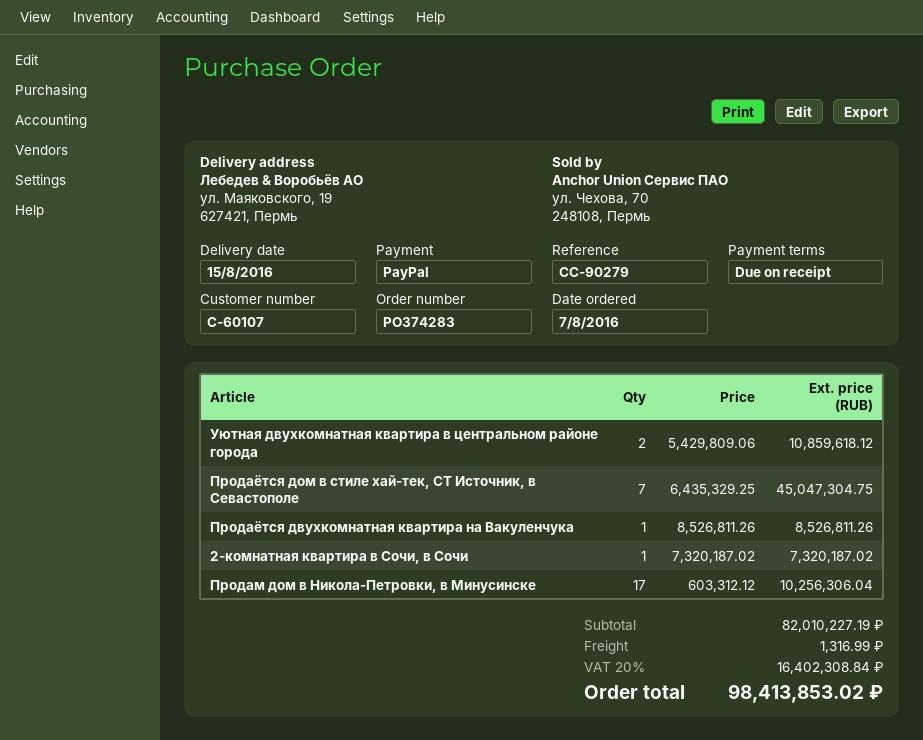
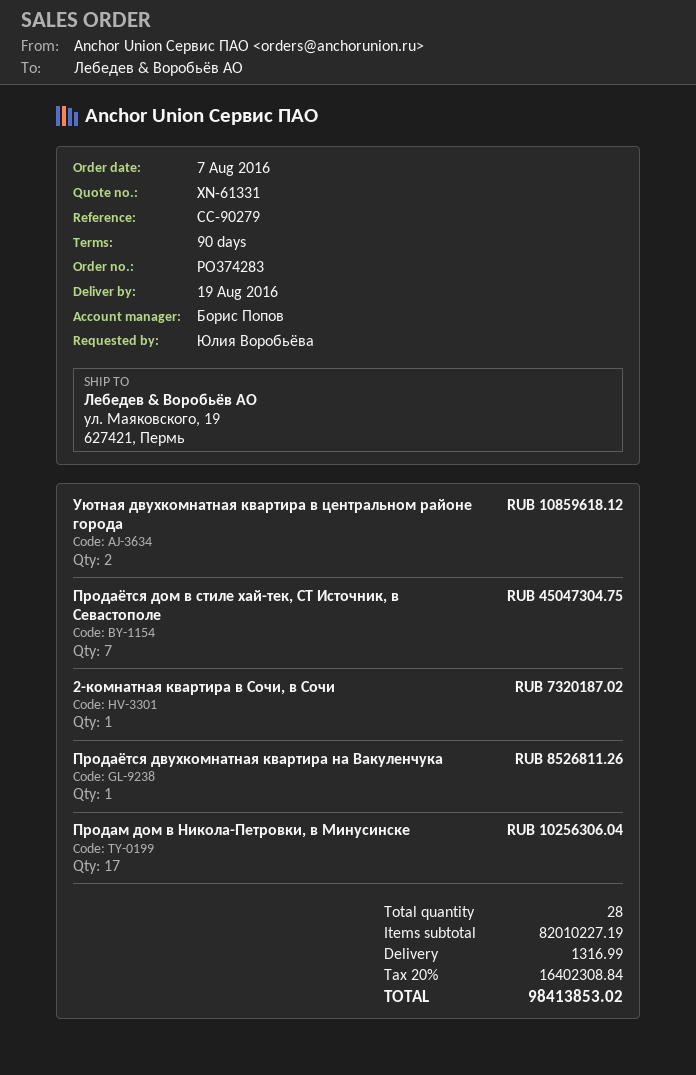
delivery date: 2016-08-15 -> 2016-08-19
payment terms: on receipt -> 90 days

